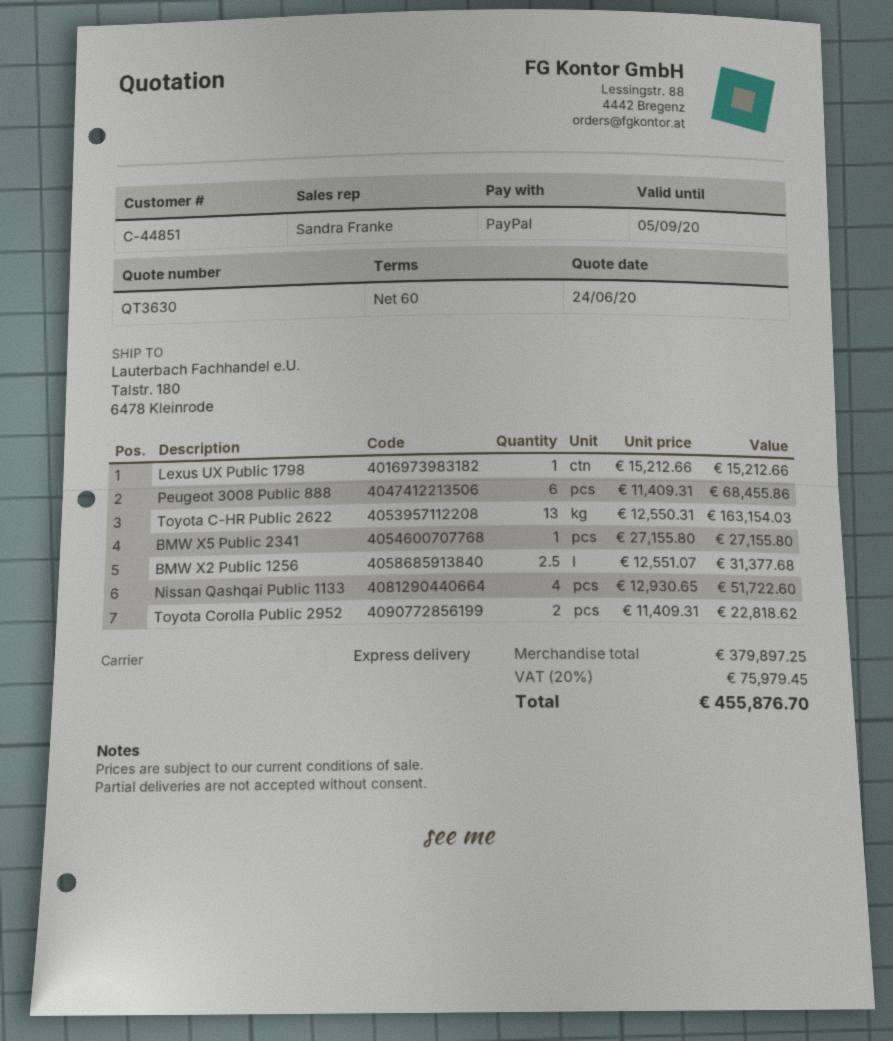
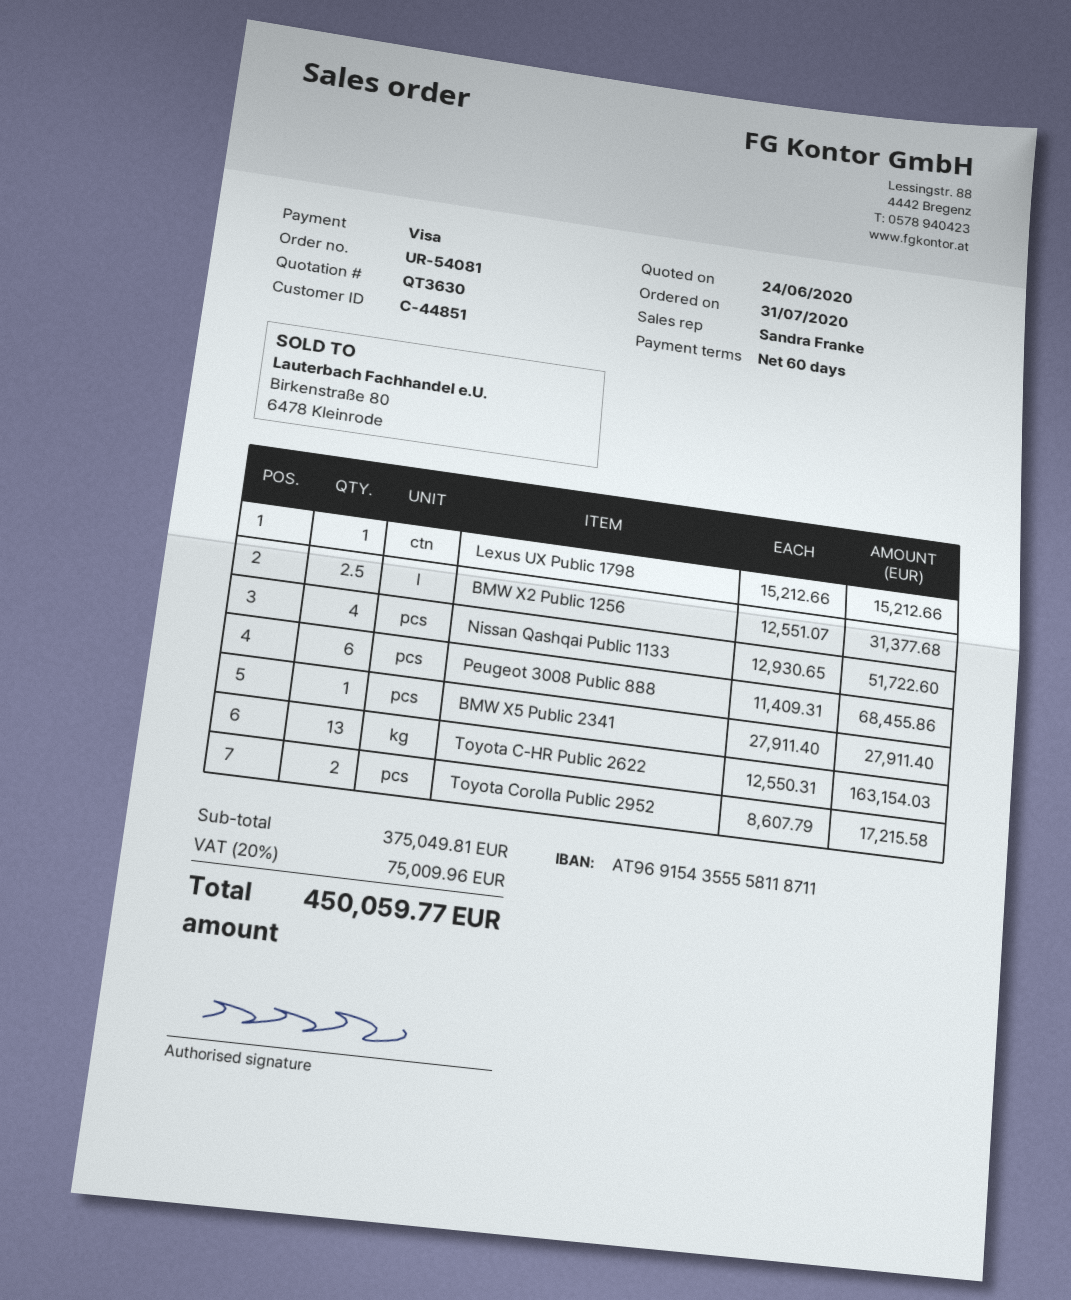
payment method: PayPal -> Visa
BMW X5 Public 2341: 1 x 27155.80 = 27155.80 -> 1 x 27911.40 = 27911.40
Toyota Corolla Public 2952: 2 x 11409.31 = 22818.62 -> 2 x 8607.79 = 17215.58
subtotal: 379897.25 -> 375049.81
tax: 20% = 75979.45 -> 20% = 75009.96
total: 455876.70 -> 450059.77

